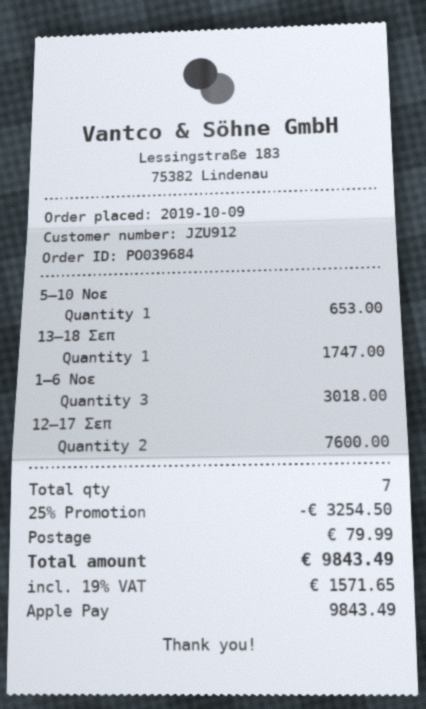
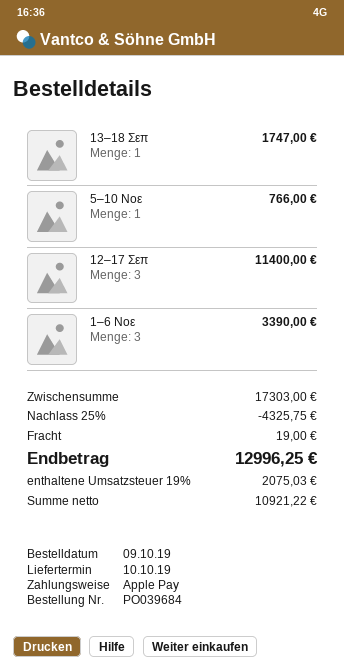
5–10 Νοε: 1 for 653.00 -> 1 for 766.00
1–6 Νοε: 3 for 3018.00 -> 3 for 3390.00
12–17 Σεπ: 2 for 7600.00 -> 3 for 11400.00
discount: 25% = 3254.50 -> 25% = 4325.75
shipping: 79.99 -> 19.00
tax: 19% = 1571.65 -> 19% = 2075.03
total: 9843.49 -> 12996.25

